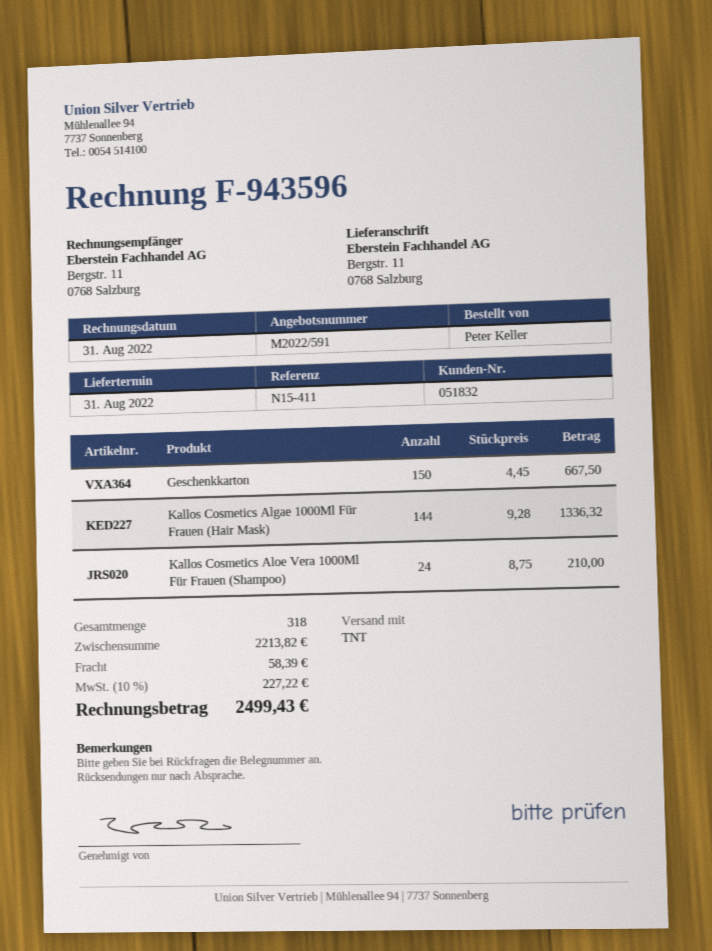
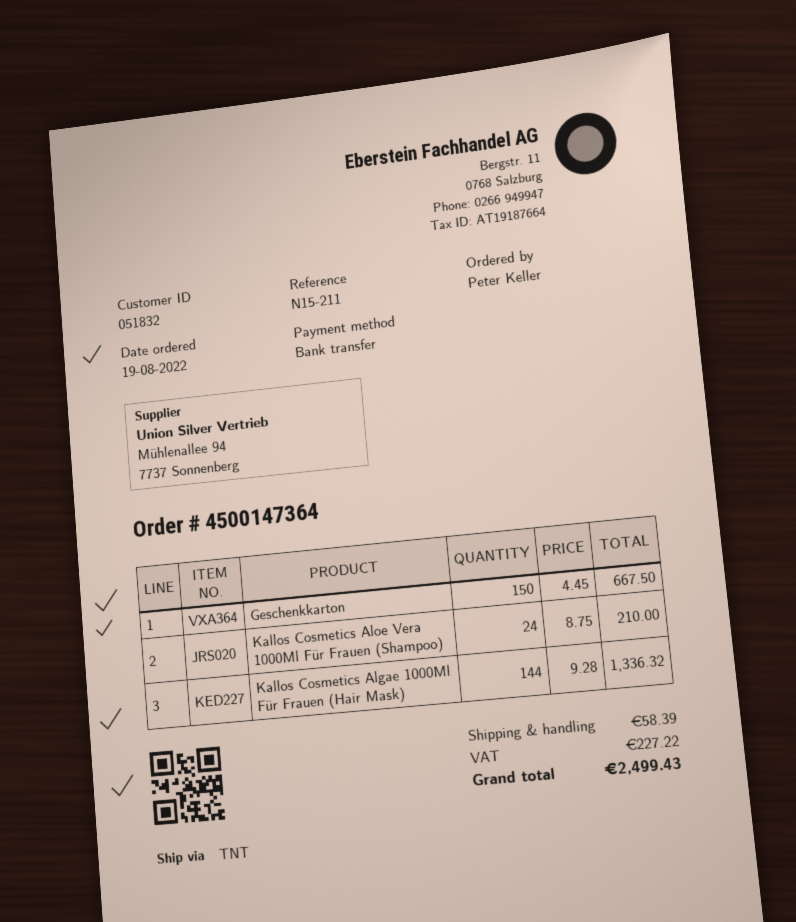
reference: N15-411 -> N15-211

